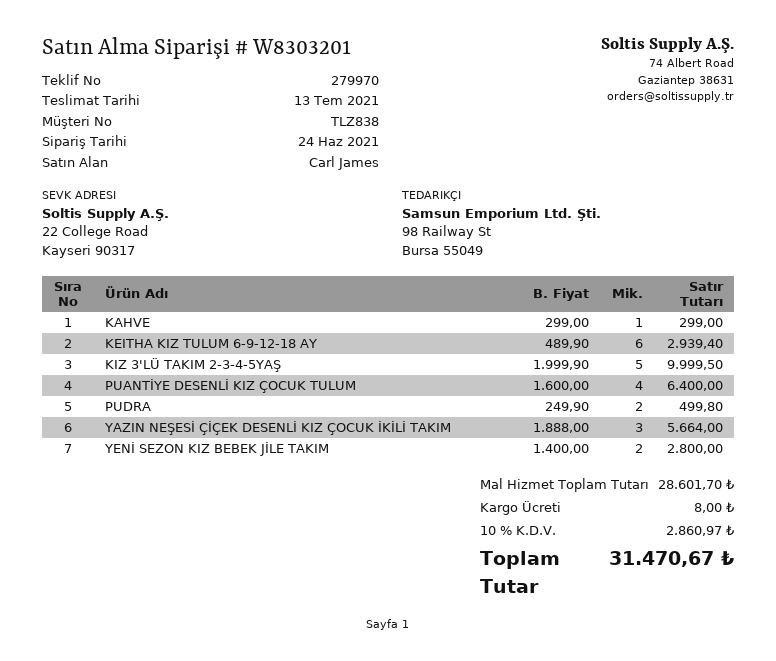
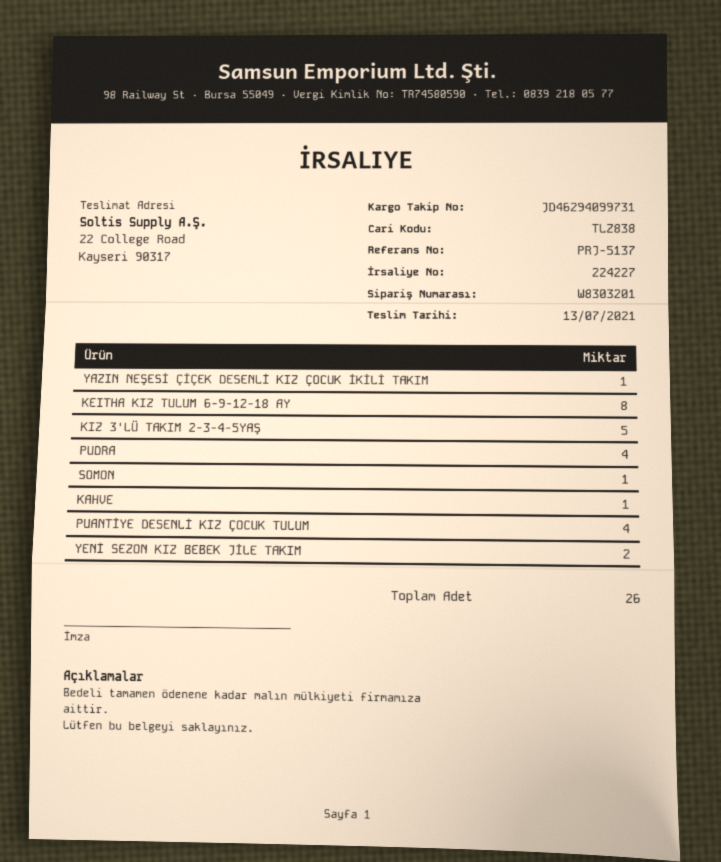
KEITHA KIZ TULUM 6-9-12-18 AY: 6 -> 8
PUDRA: 2 -> 4
YAZIN NEŞESİ ÇİÇEK DESENLİ KIZ ÇOCUK İKİLİ TAKIM: 3 -> 1
SOMON: none -> 1

